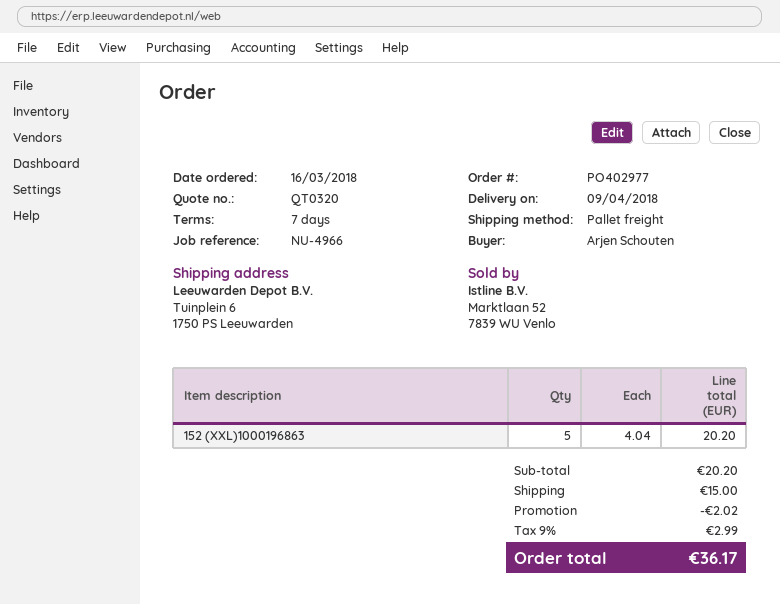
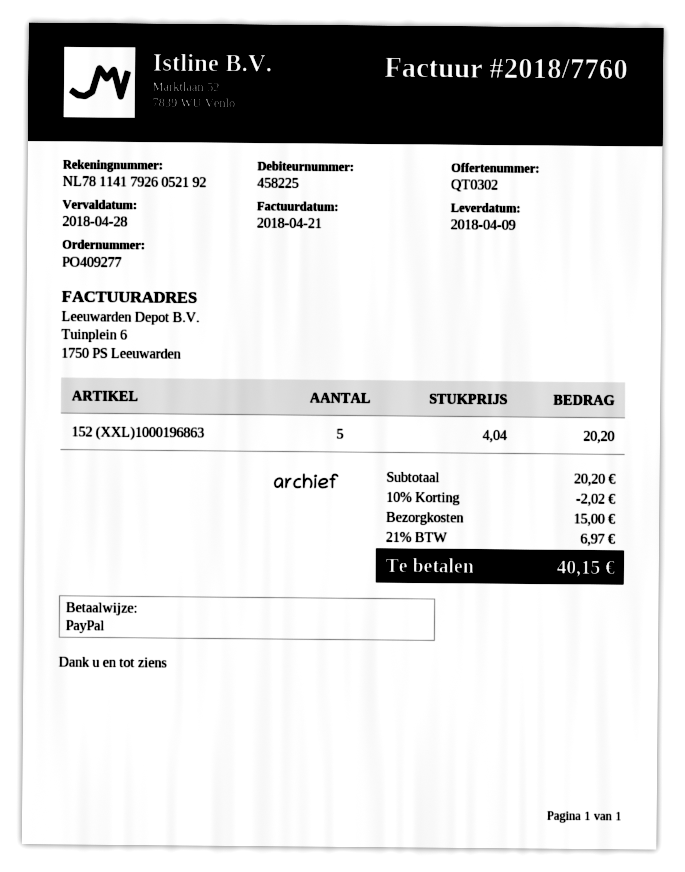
quote number: QT0320 -> QT0302
order number: PO402977 -> PO409277
tax: 9% = 2.99 -> 21% = 6.97
total: 36.17 -> 40.15

